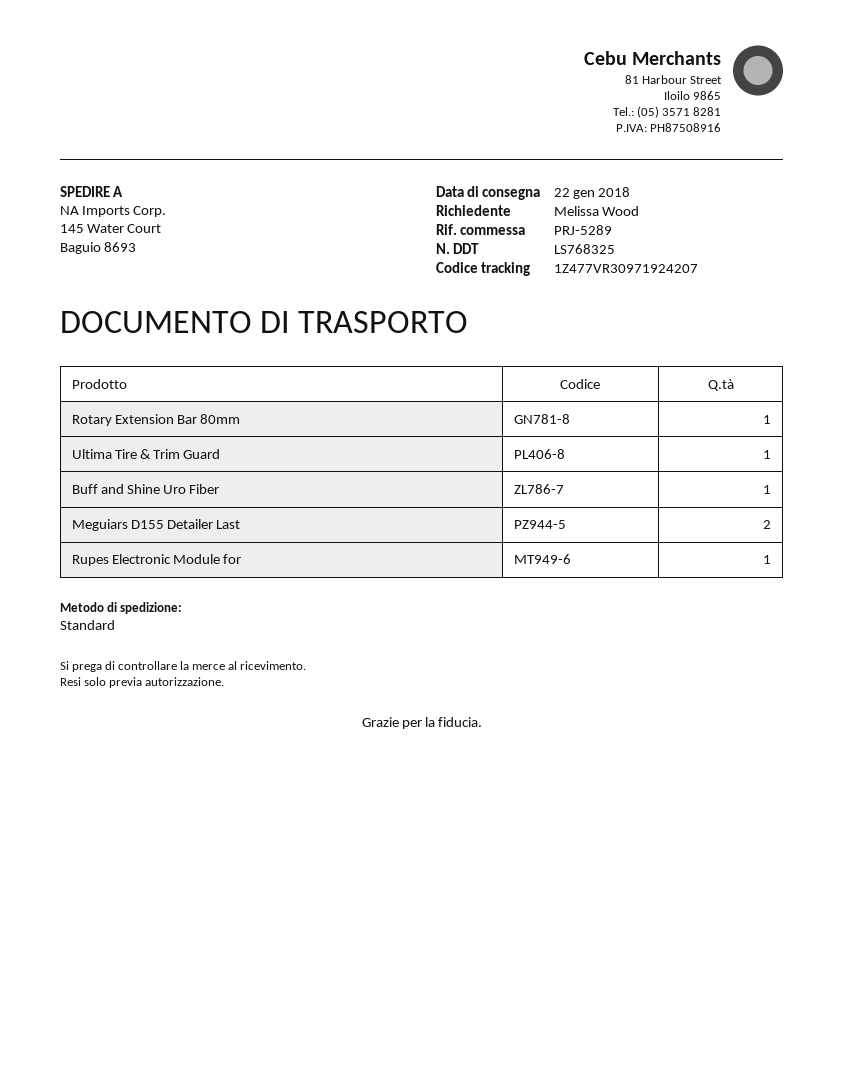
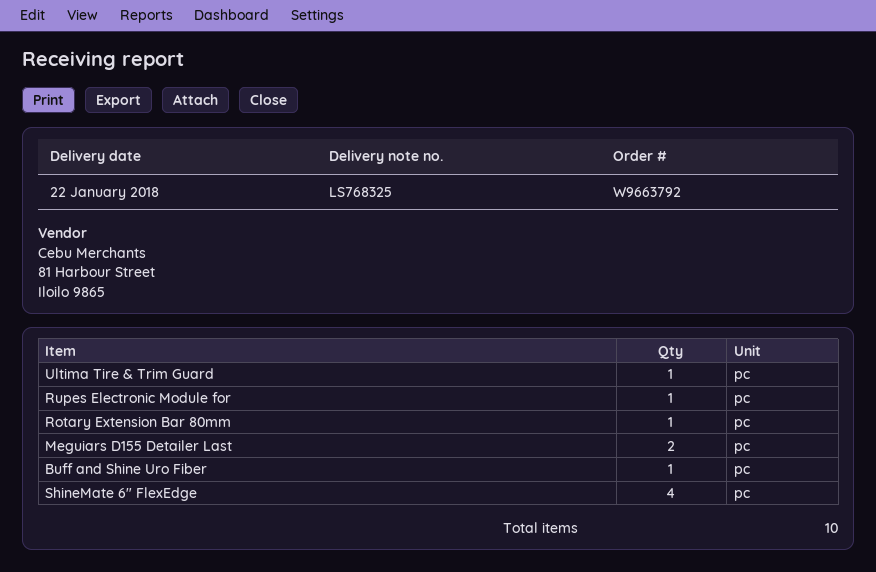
ShineMate 6″ FlexEdge: none -> 4

